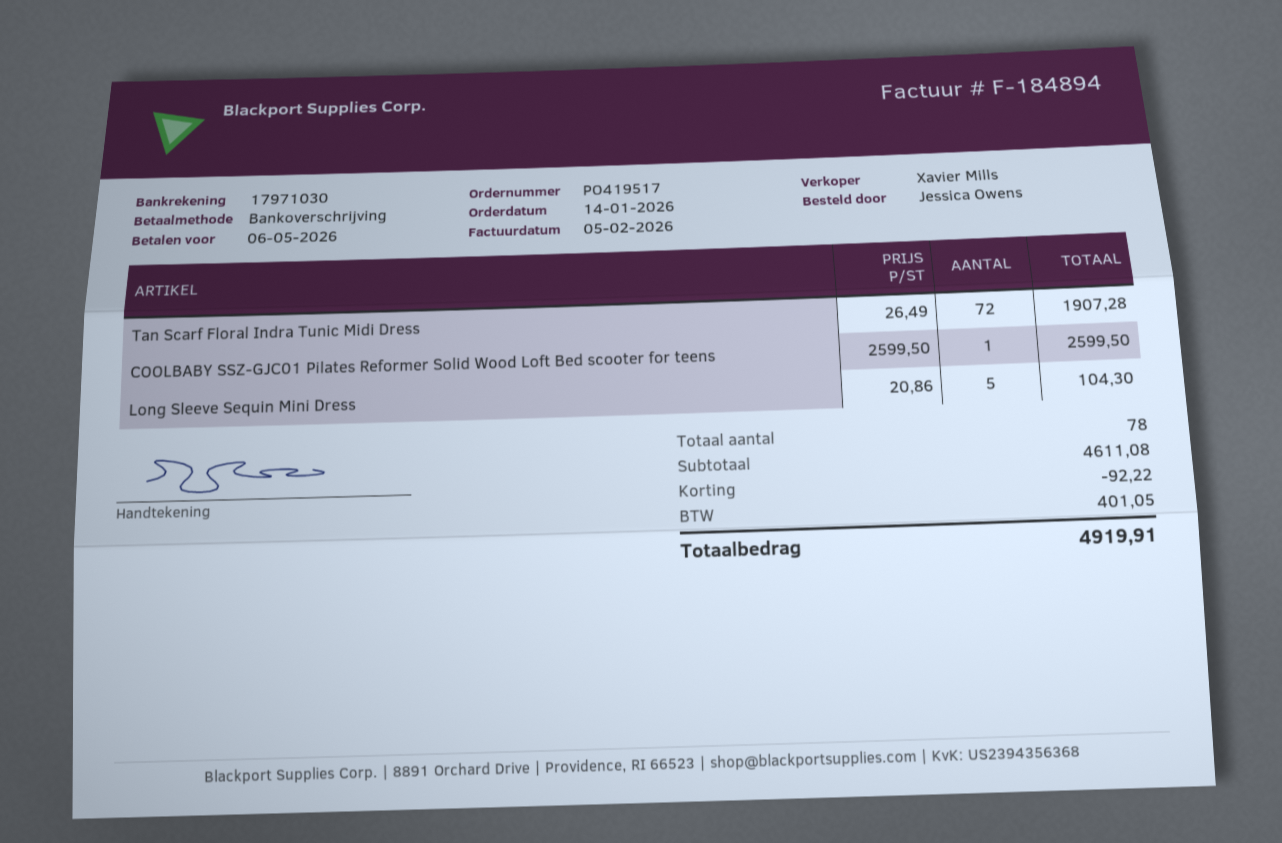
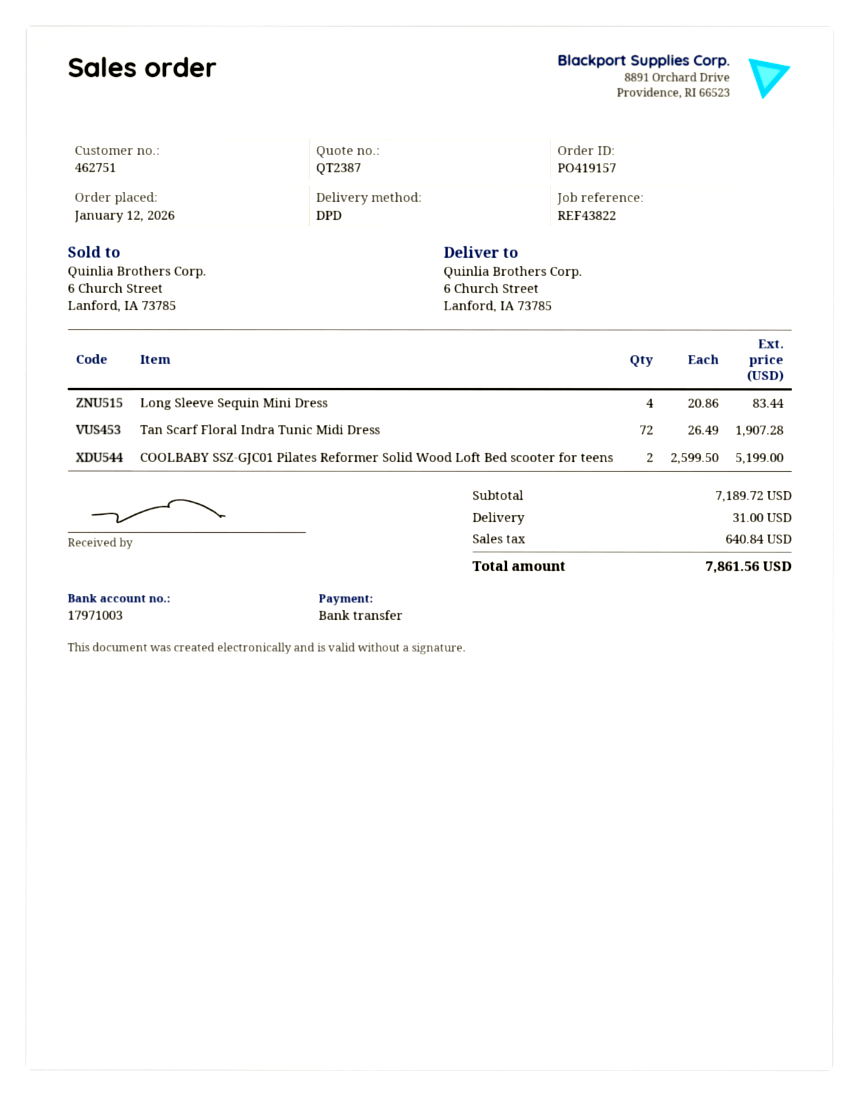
order number: PO419517 -> PO419157
order date: 2026-01-14 -> 2026-01-12
bank account: 17971030 -> 17971003
COOLBABY SSZ-GJC01 Pilates Reformer Solid Wood Loft Bed scooter for teens: 1 x 2599.50 = 2599.50 -> 2 x 2599.50 = 5199.00
Long Sleeve Sequin Mini Dress: 5 x 20.86 = 104.30 -> 4 x 20.86 = 83.44
subtotal: 4611.08 -> 7189.72
discount: 92.22 -> none
shipping: none -> 31.00
tax: 401.05 -> 640.84
total: 4919.91 -> 7861.56

